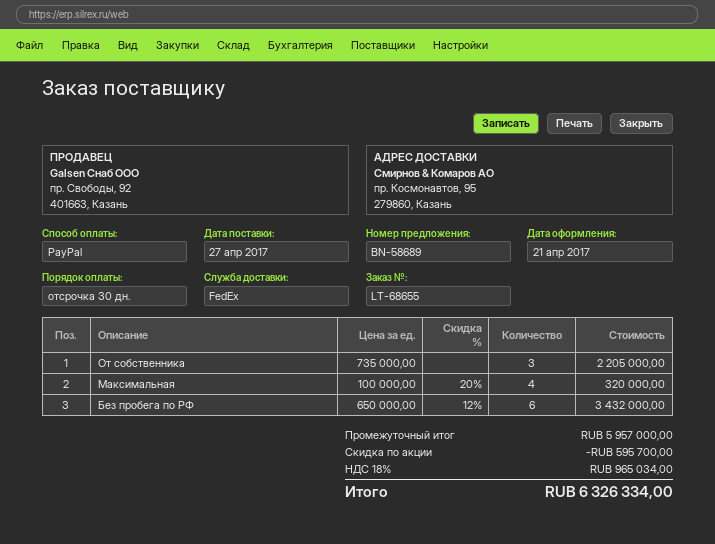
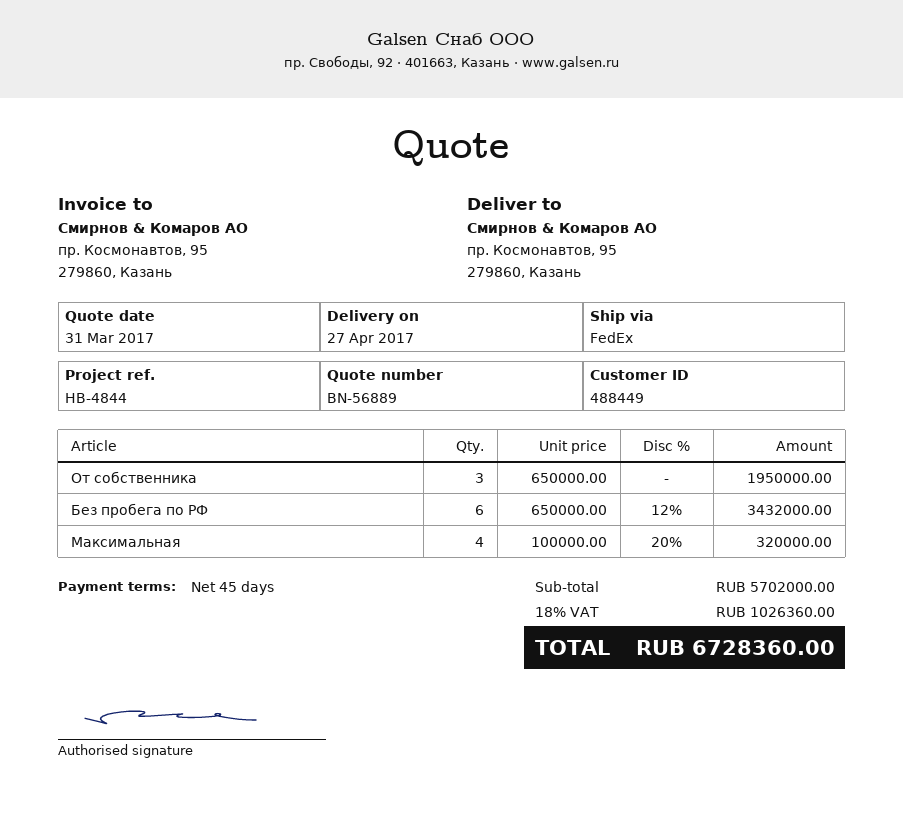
quote number: BN-58689 -> BN-56889
payment terms: 30 days -> 45 days
От собственника: 3 x 735000.00 = 2205000.00 -> 3 x 650000.00 = 1950000.00
subtotal: 5957000.00 -> 5702000.00
discount: 595700.00 -> none
tax: 18% = 965034.00 -> 18% = 1026360.00
total: 6326334.00 -> 6728360.00

